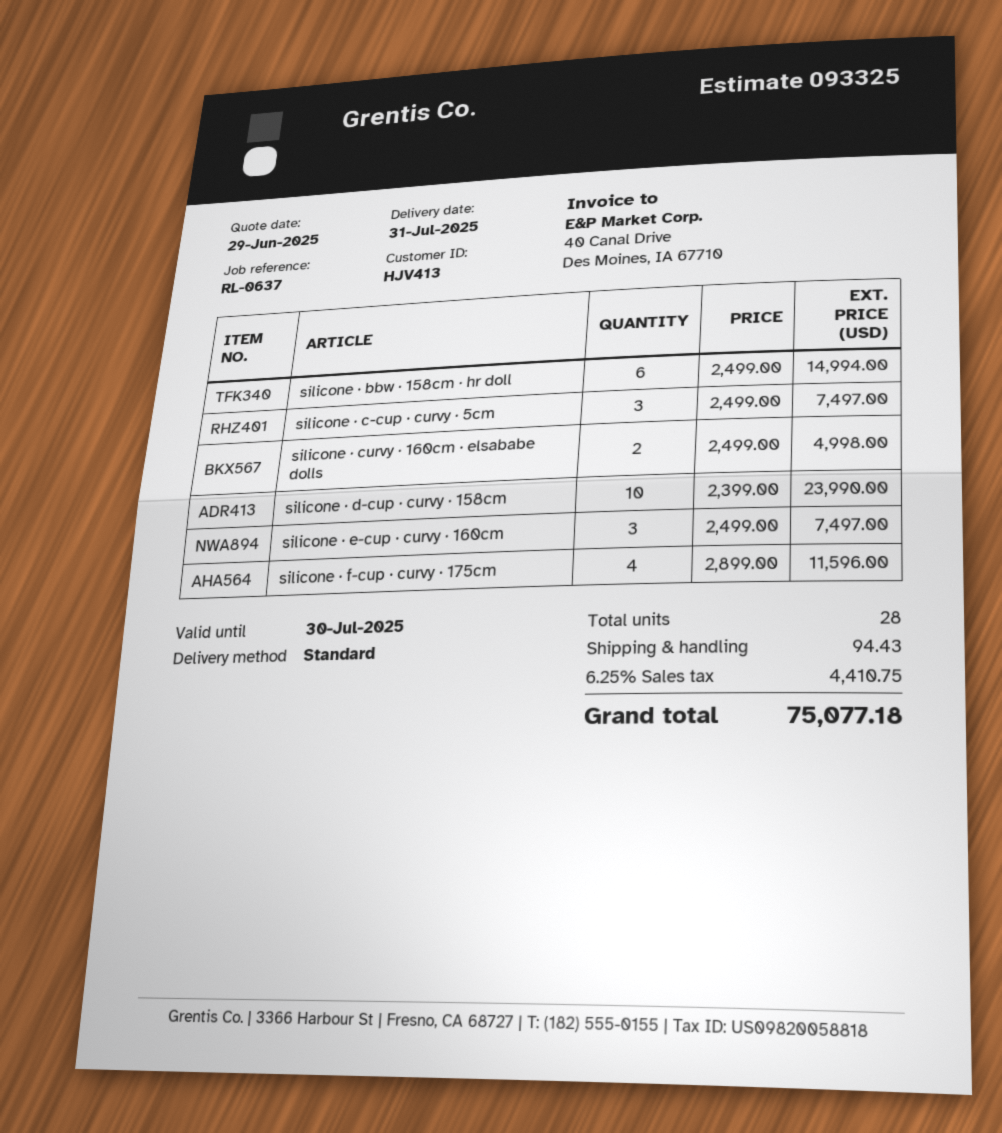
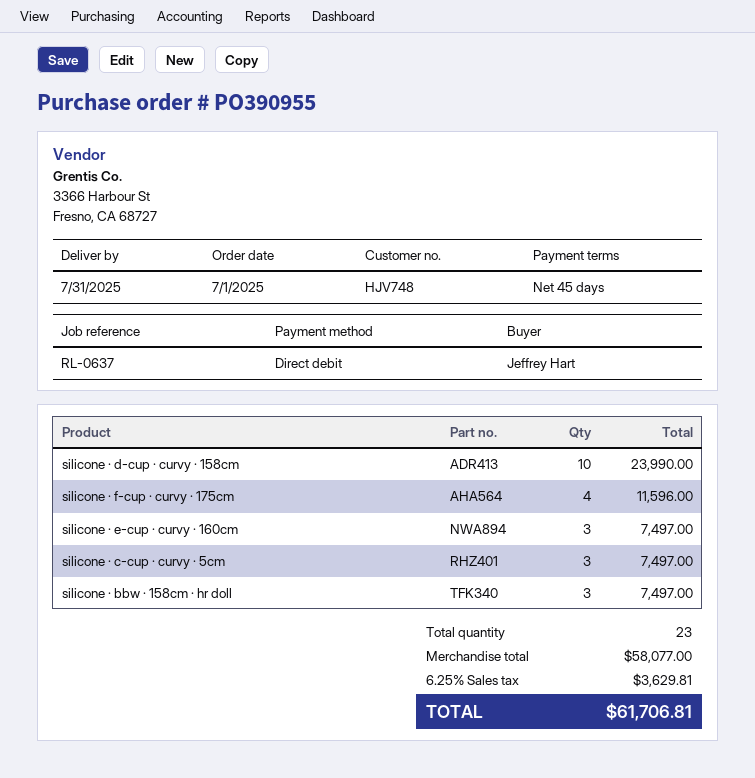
customer number: HJV413 -> HJV748
silicone · bbw · 158cm · hr doll: 6 for 14994.00 -> 3 for 7497.00
silicone · curvy · 160cm · elsababe dolls: 2 for 4998.00 -> none
total quantity: 28 -> 23
shipping: 94.43 -> none
tax: 6.25% = 4410.75 -> 6.25% = 3629.81
total: 75077.18 -> 61706.81

